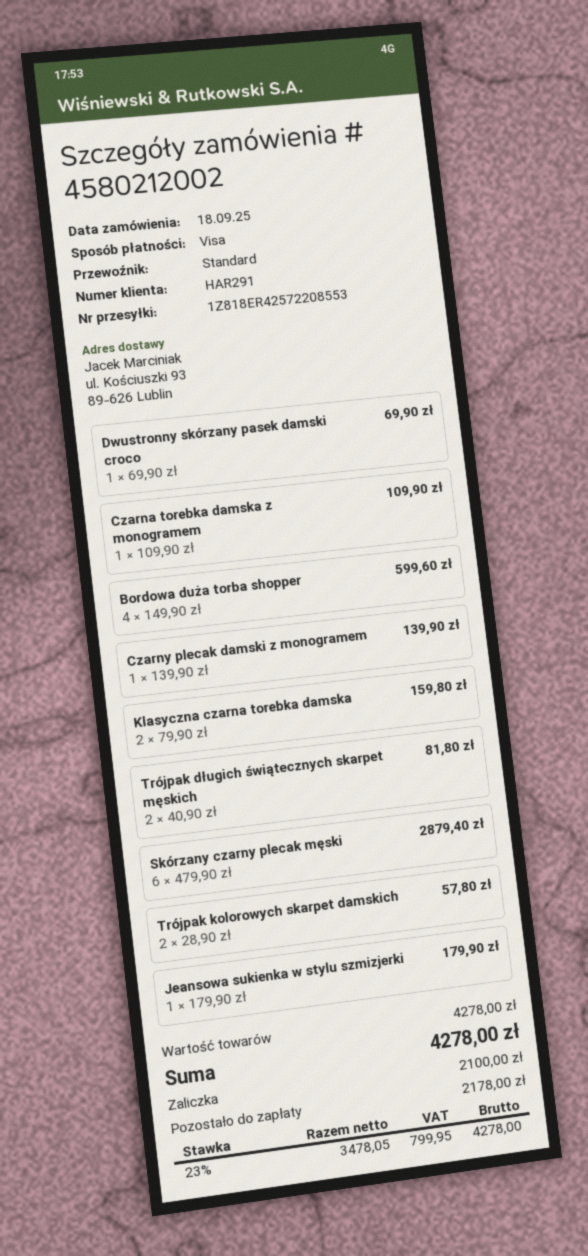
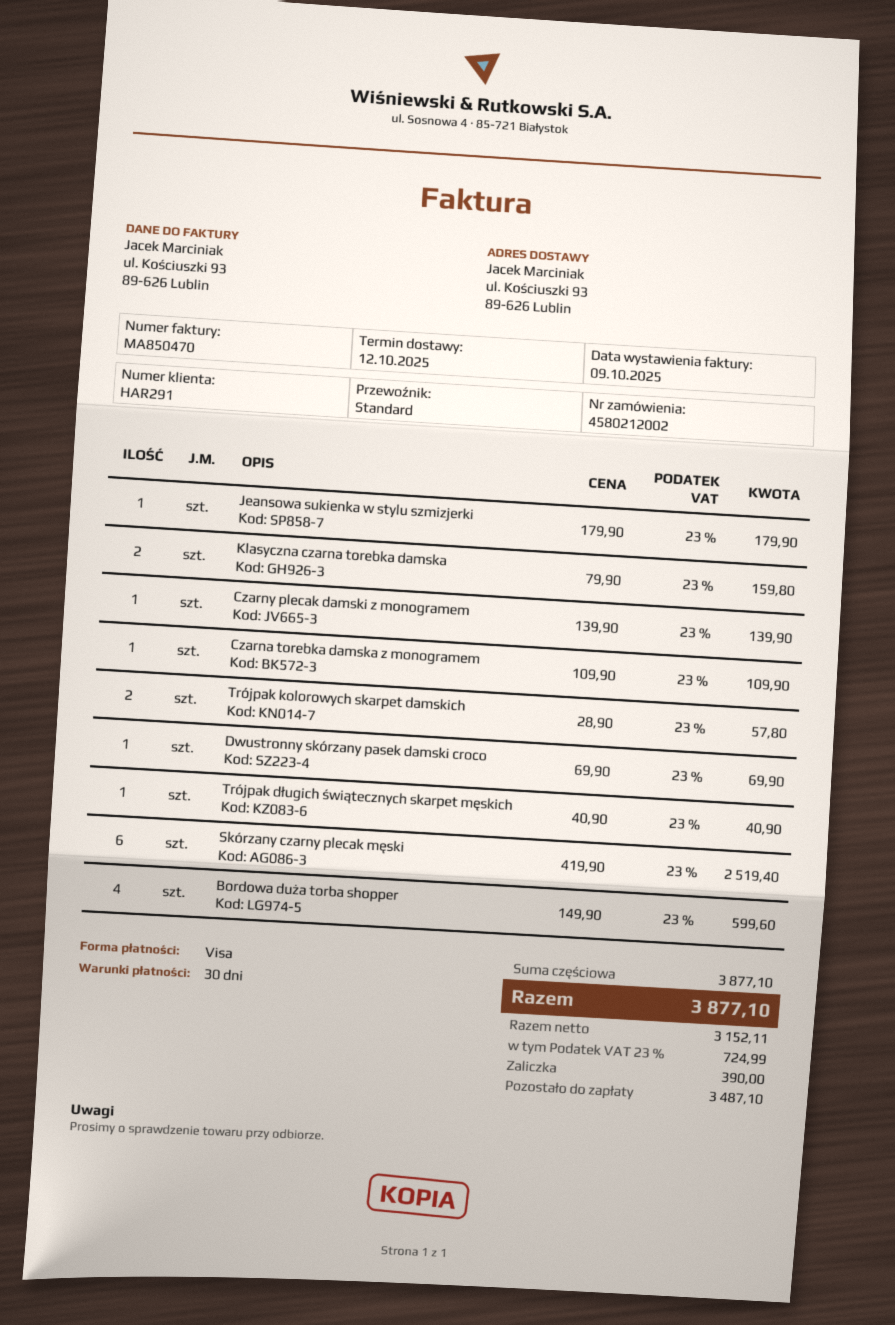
Trójpak długich świątecznych skarpet męskich: 2 x 40.90 = 81.80 -> 1 x 40.90 = 40.90
Skórzany czarny plecak męski: 6 x 479.90 = 2879.40 -> 6 x 419.90 = 2519.40
subtotal: 4278.00 -> 3877.10
net: 3478.05 -> 3152.11
tax: 23% = 799.95 -> 23% = 724.99
total: 4278.00 -> 3877.10
deposit: 2100.00 -> 390.00
balance: 2178.00 -> 3487.10

